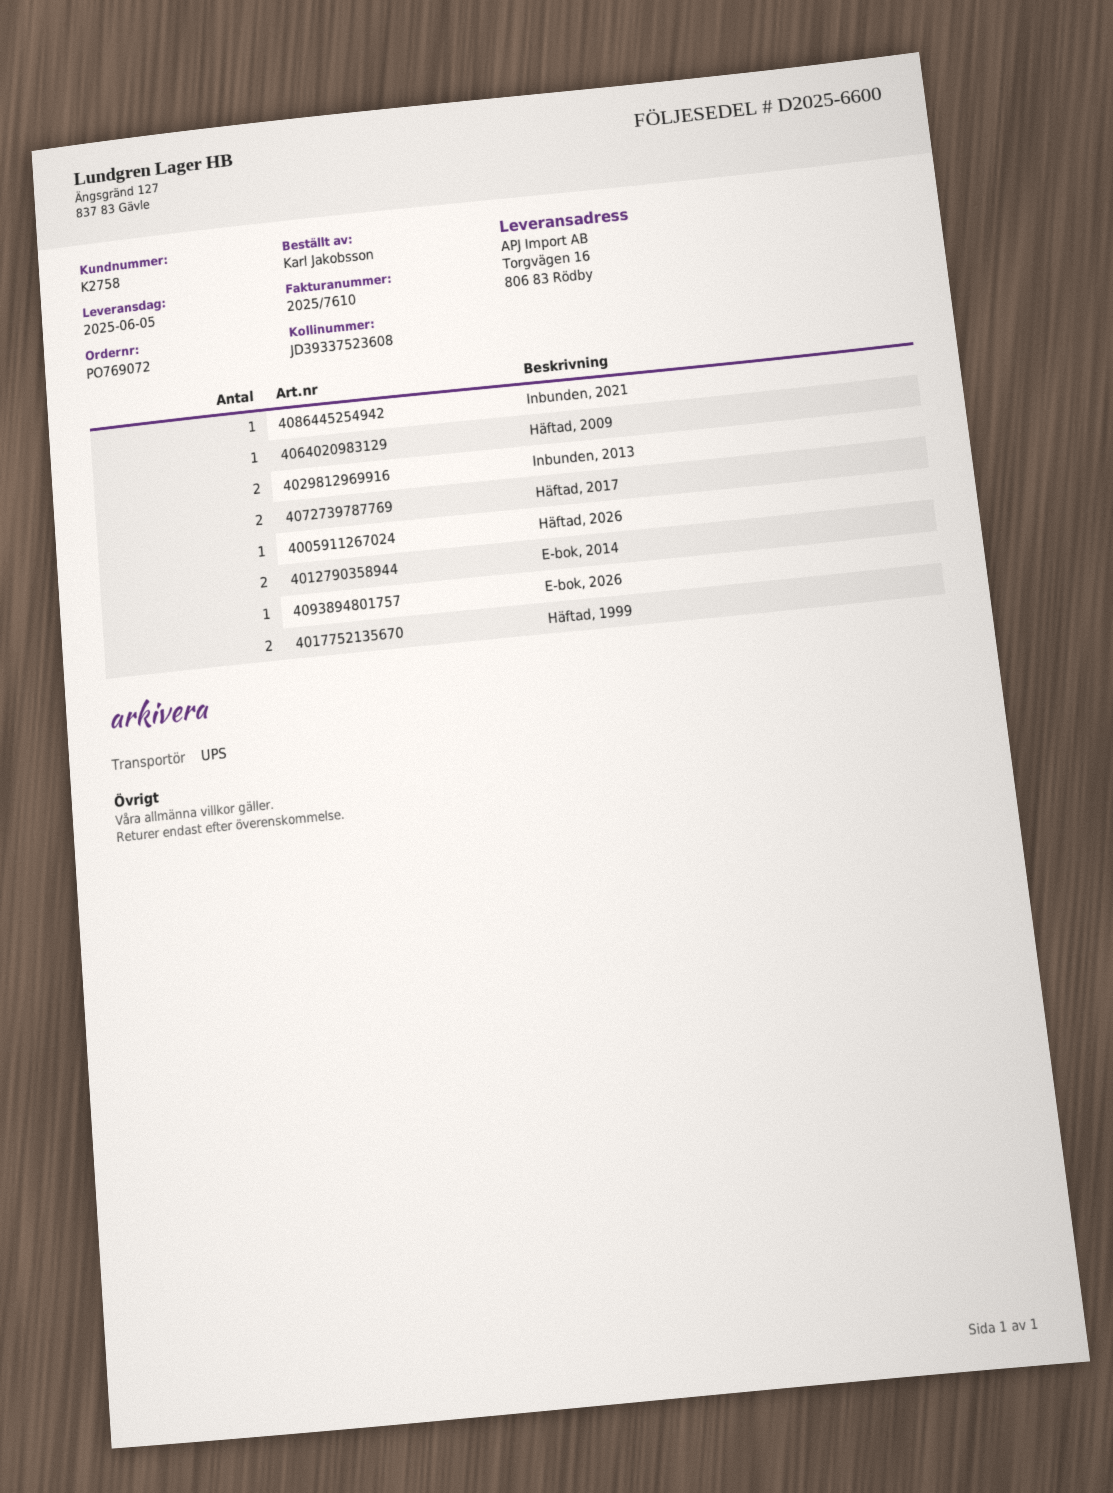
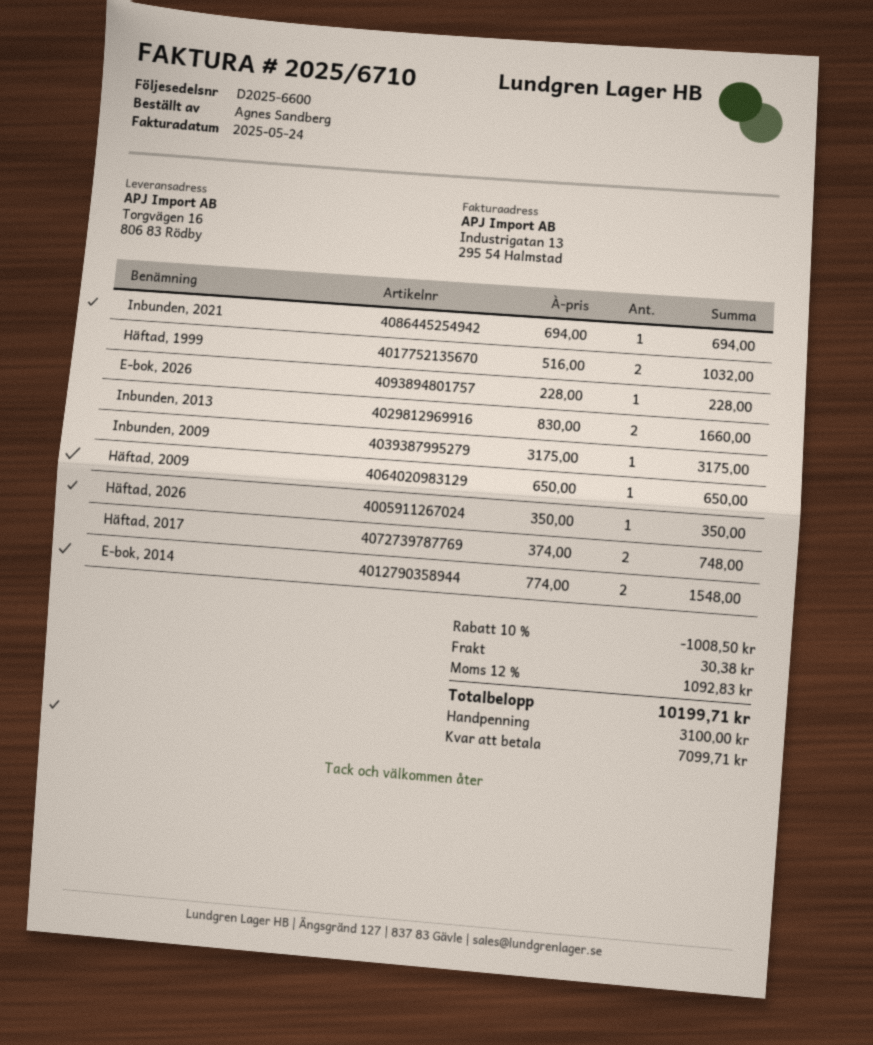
invoice number: 2025/7610 -> 2025/6710
ordered by: Karl Jakobsson -> Agnes Sandberg
Inbunden, 2009: none -> 1

